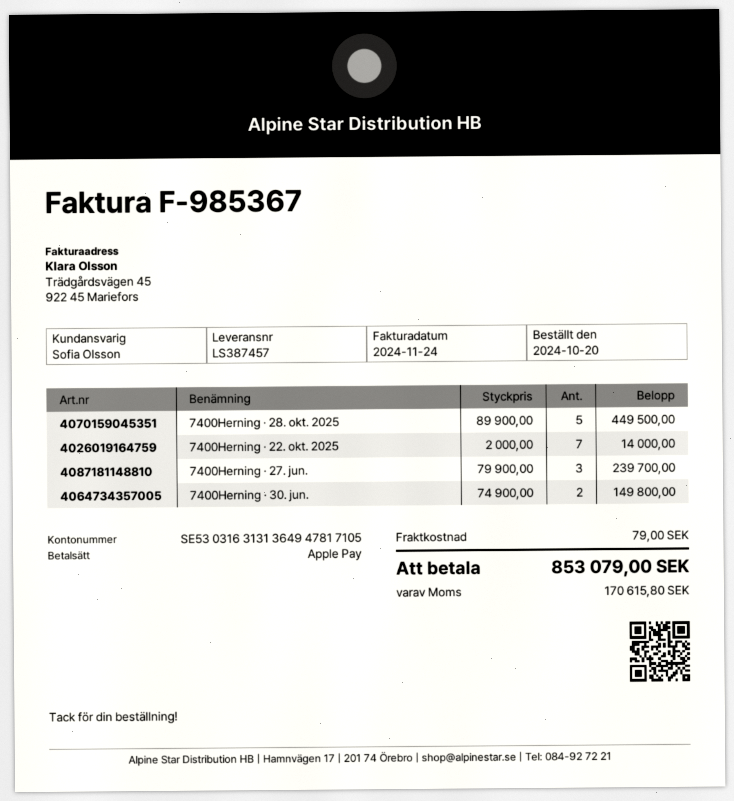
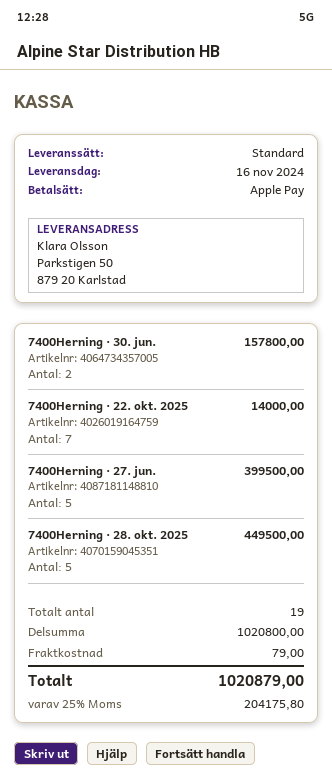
7400Herning · 27. jun.: 3 for 239700.00 -> 5 for 399500.00
7400Herning · 30. jun.: 2 for 149800.00 -> 2 for 157800.00
tax: 170615.80 -> 204175.80
total: 853079.00 -> 1020879.00

